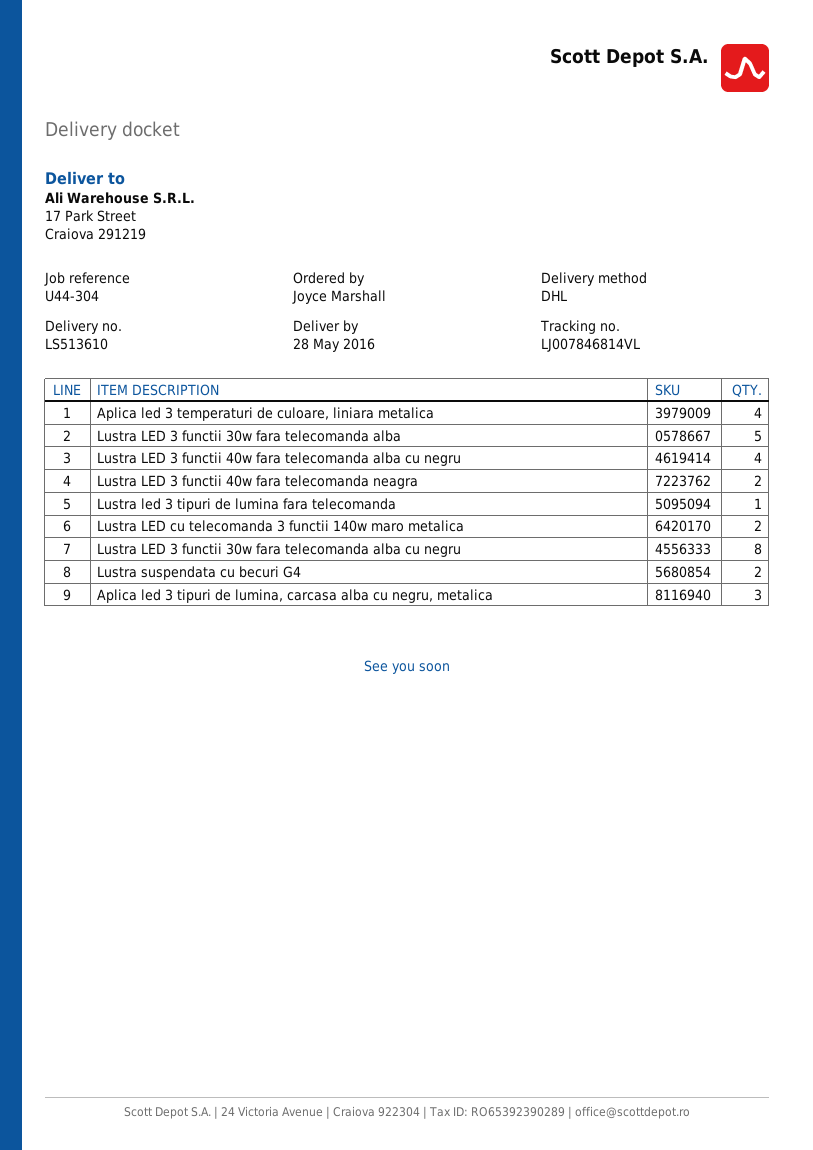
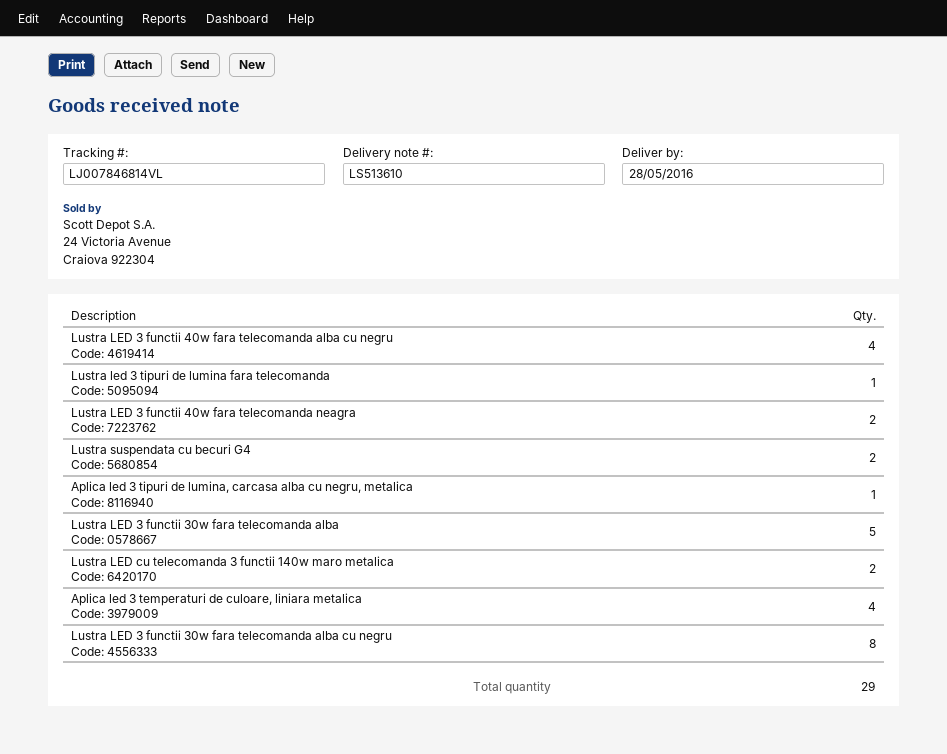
Aplica led 3 tipuri de lumina, carcasa alba cu negru, metalica: 3 -> 1

